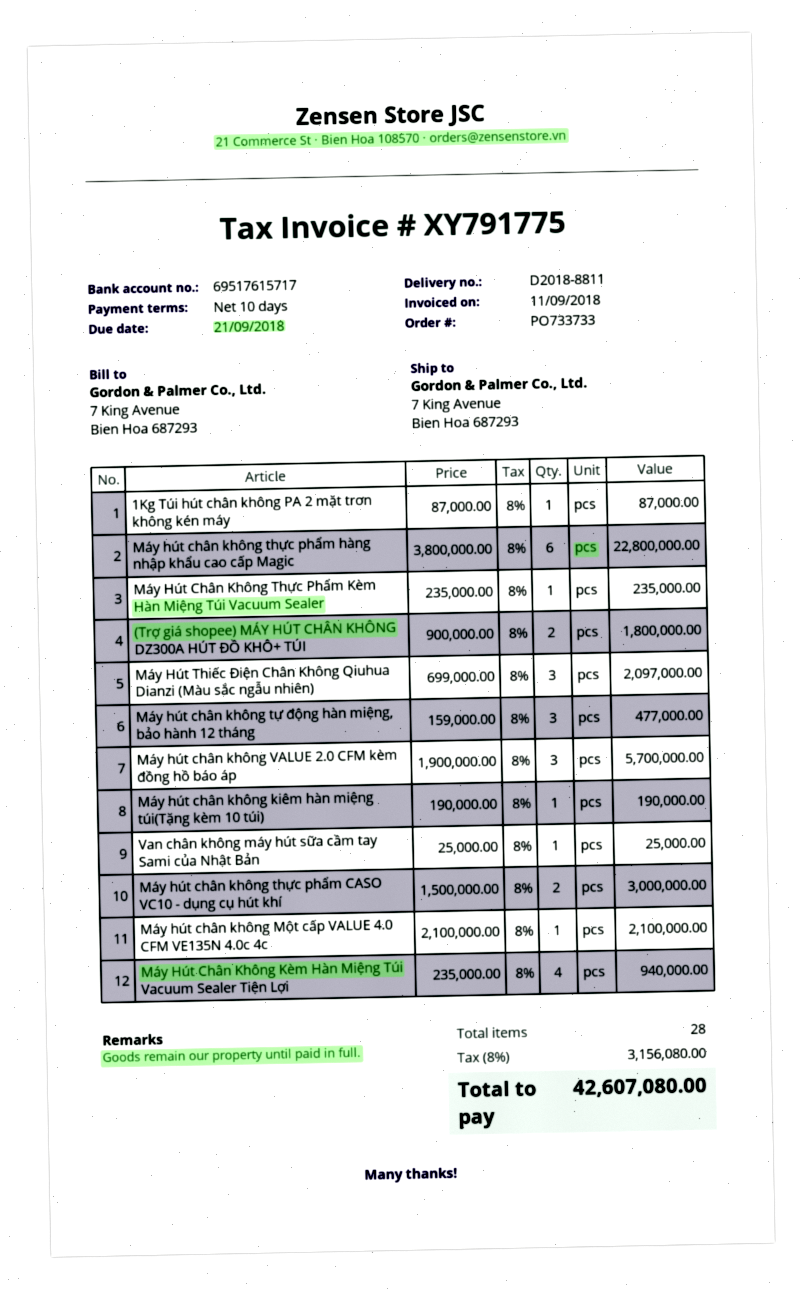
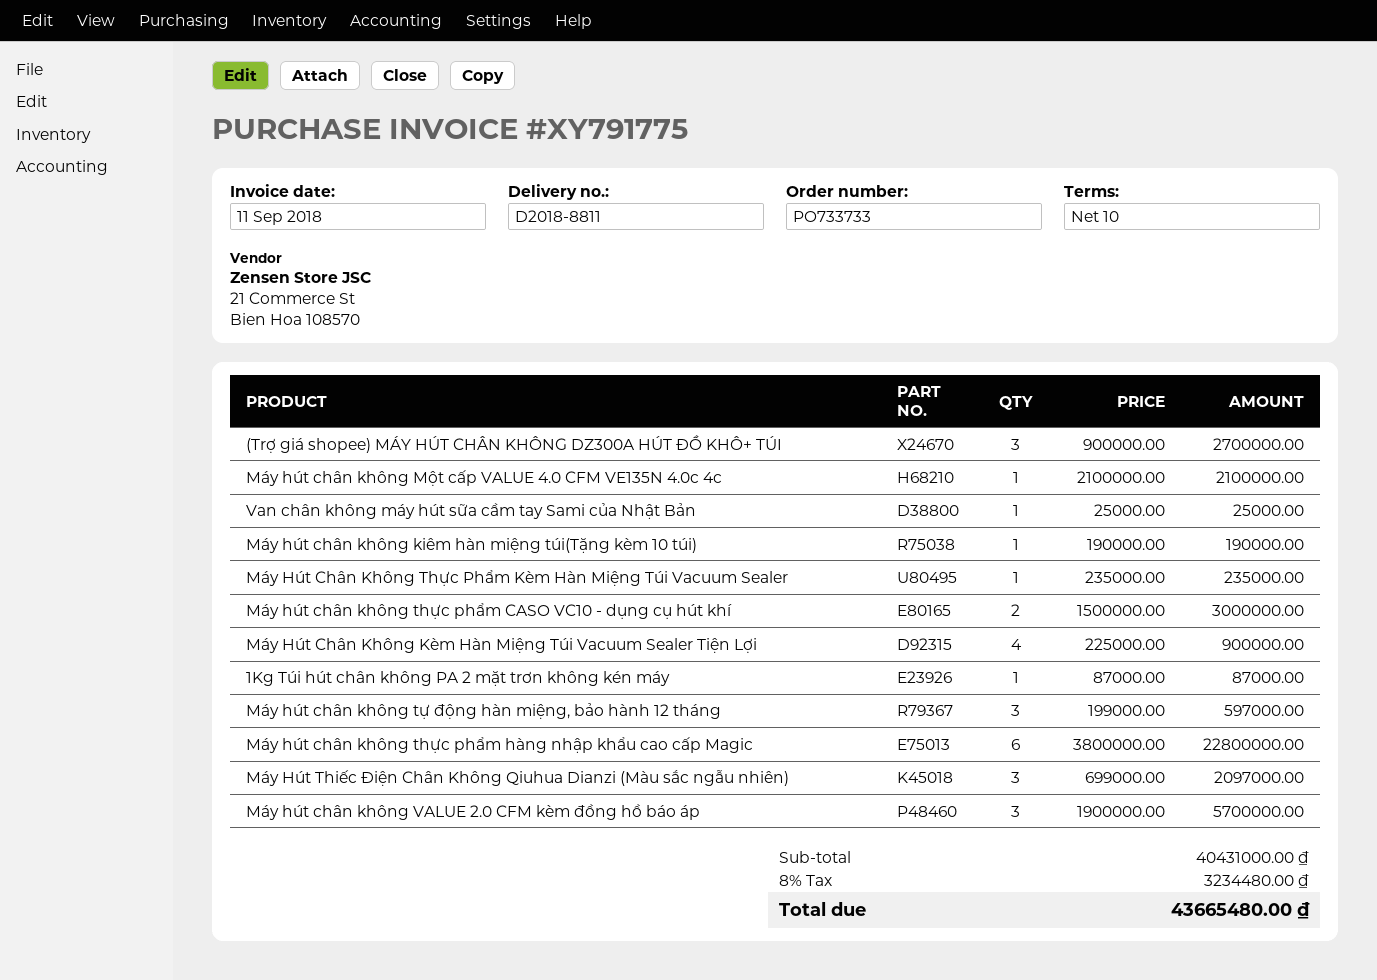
(Trợ giá shopee) MÁY HÚT CHÂN KHÔNG DZ300A HÚT ĐỒ KHÔ+ TÚI: 2 x 900000.00 = 1800000.00 -> 3 x 900000.00 = 2700000.00
Máy hút chân không tự động hàn miệng, bảo hành 12 tháng: 3 x 159000.00 = 477000.00 -> 3 x 199000.00 = 597000.00
Máy Hút Chân Không Kèm Hàn Miệng Túi Vacuum Sealer Tiện Lợi: 4 x 235000.00 = 940000.00 -> 4 x 225000.00 = 900000.00
tax: 8% = 3156080.00 -> 8% = 3234480.00
total: 42607080.00 -> 43665480.00

